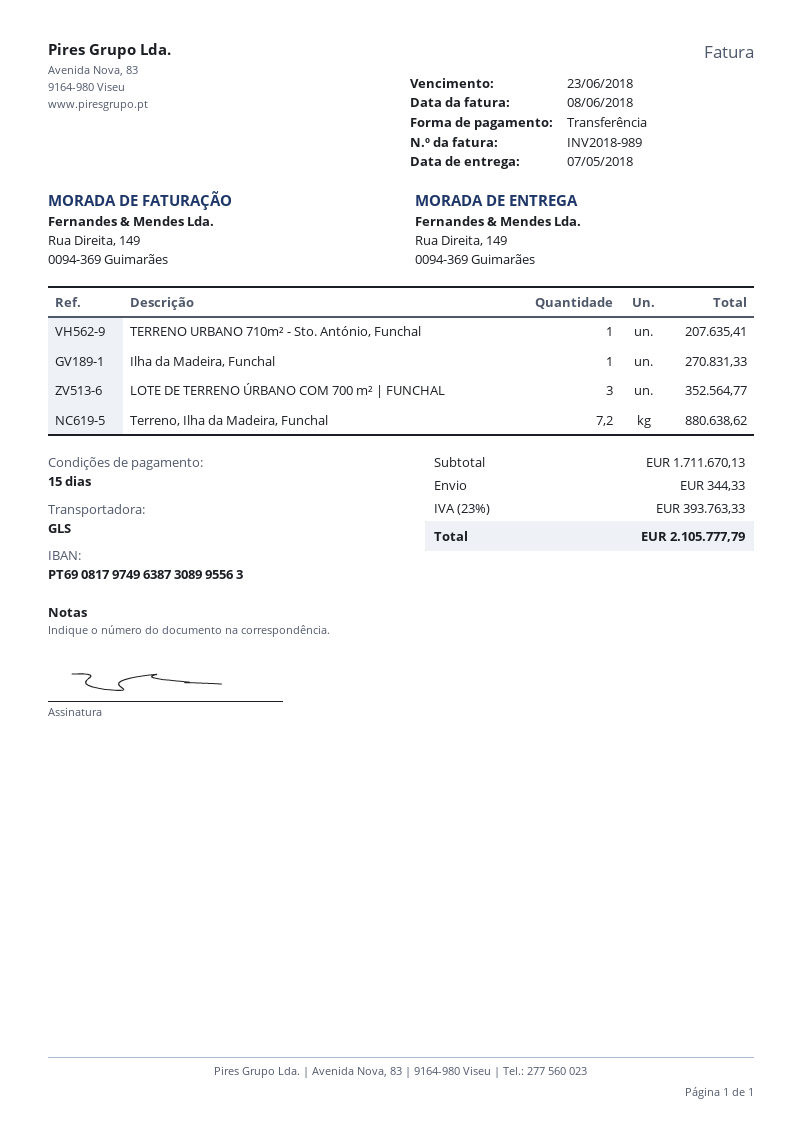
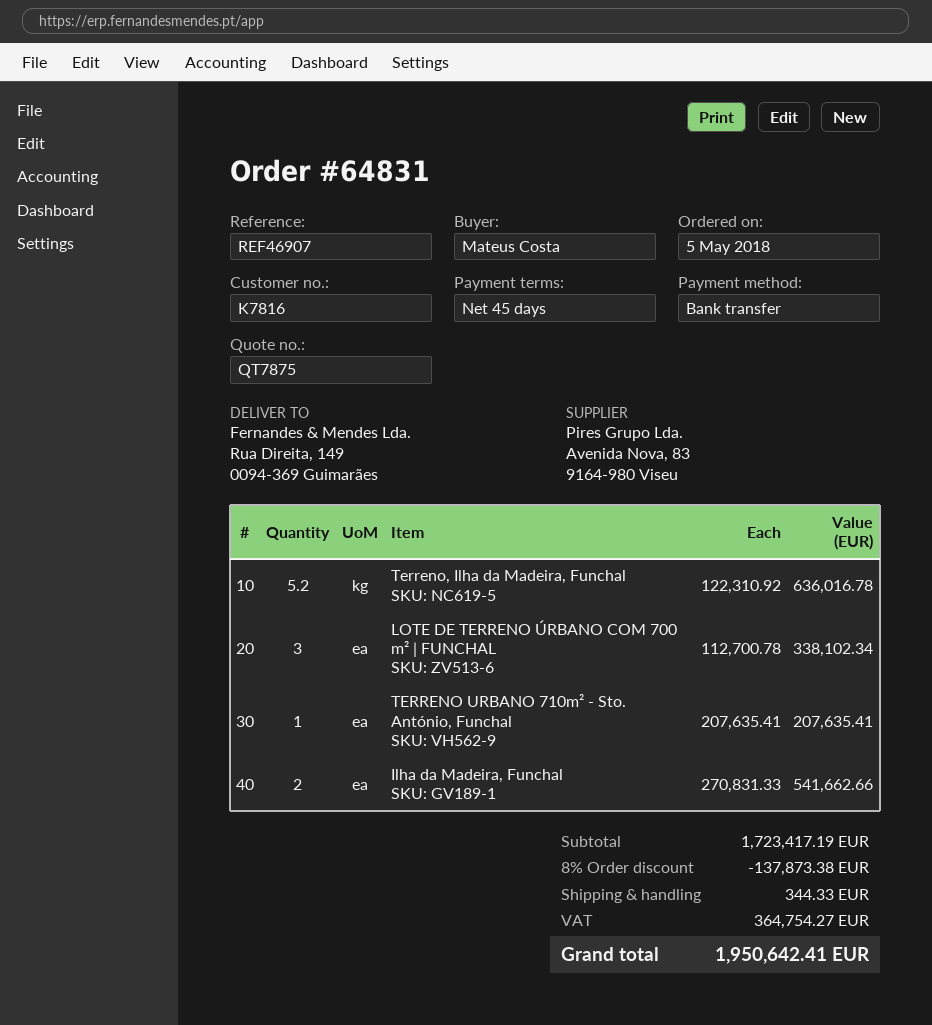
payment terms: 15 days -> 45 days
Ilha da Madeira, Funchal: 1 for 270831.33 -> 2 for 541662.66
LOTE DE TERRENO ÚRBANO COM 700 m² | FUNCHAL: 3 for 352564.77 -> 3 for 338102.34
Terreno, Ilha da Madeira, Funchal: 7.2 for 880638.62 -> 5.2 for 636016.78
subtotal: 1711670.13 -> 1723417.19
discount: none -> 8% = 137873.38
tax: 393763.33 -> 364754.27
total: 2105777.79 -> 1950642.41

